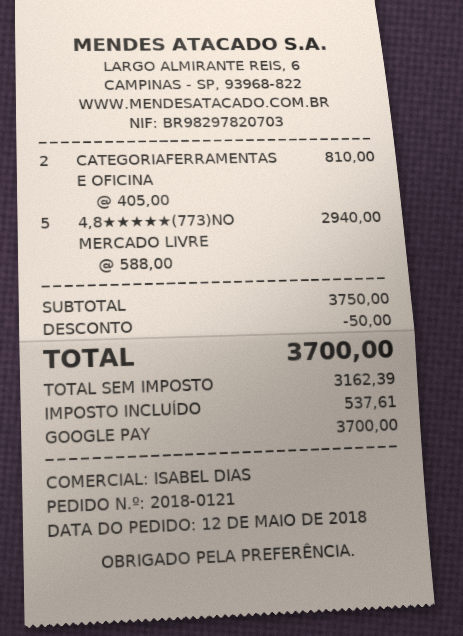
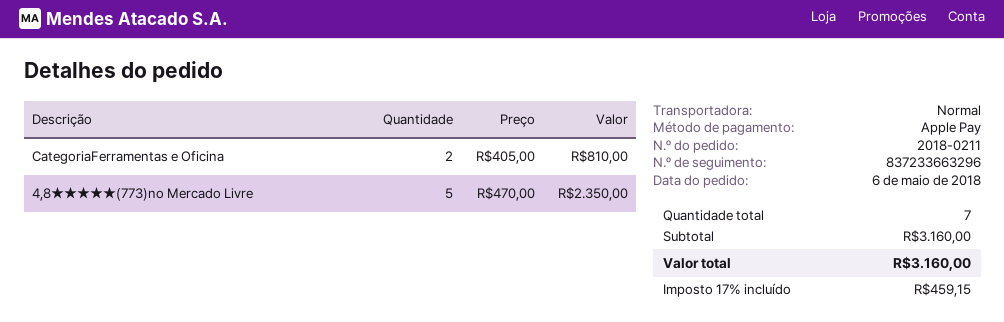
order number: 2018-0121 -> 2018-0211
order date: 2018-05-12 -> 2018-05-06
payment method: Google Pay -> Apple Pay
4,8★★★★★(773)NO MERCADO LIVRE: 5 x 588.00 = 2940.00 -> 5 x 470.00 = 2350.00
subtotal: 3750.00 -> 3160.00
discount: 50.00 -> none
tax: 537.61 -> 459.15
total: 3700.00 -> 3160.00

